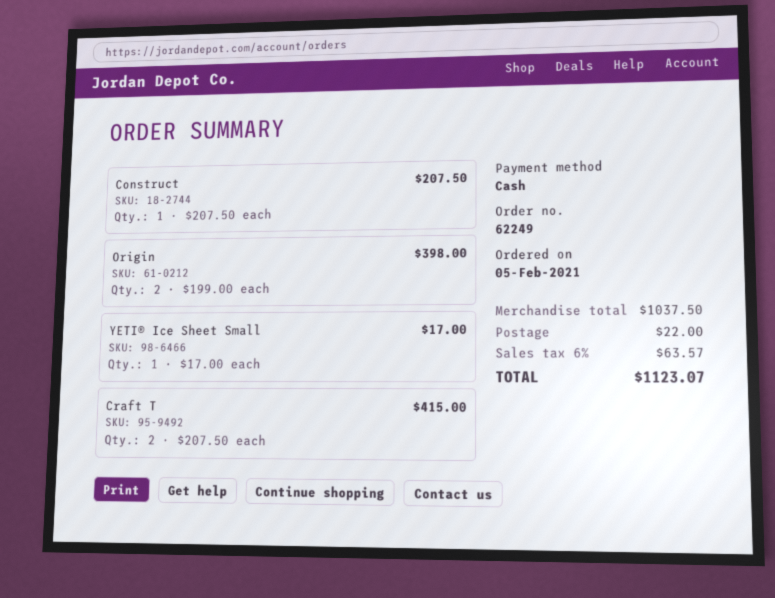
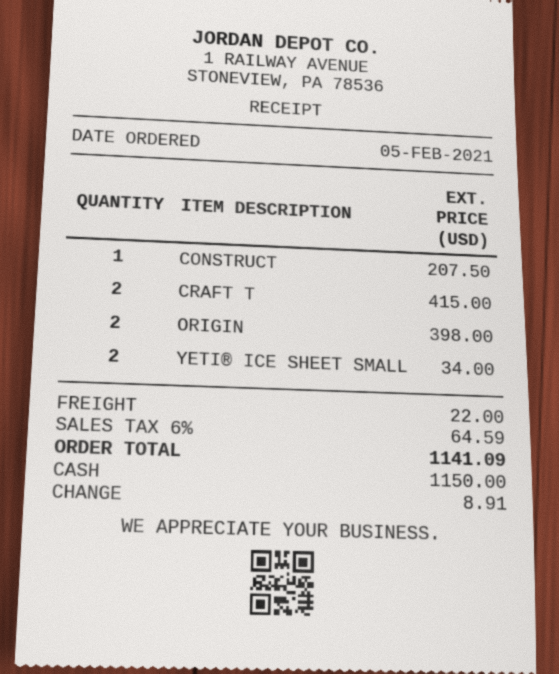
YETI® Ice Sheet Small: 1 for 17.00 -> 2 for 34.00
tax: 6% = 63.57 -> 6% = 64.59
total: 1123.07 -> 1141.09

